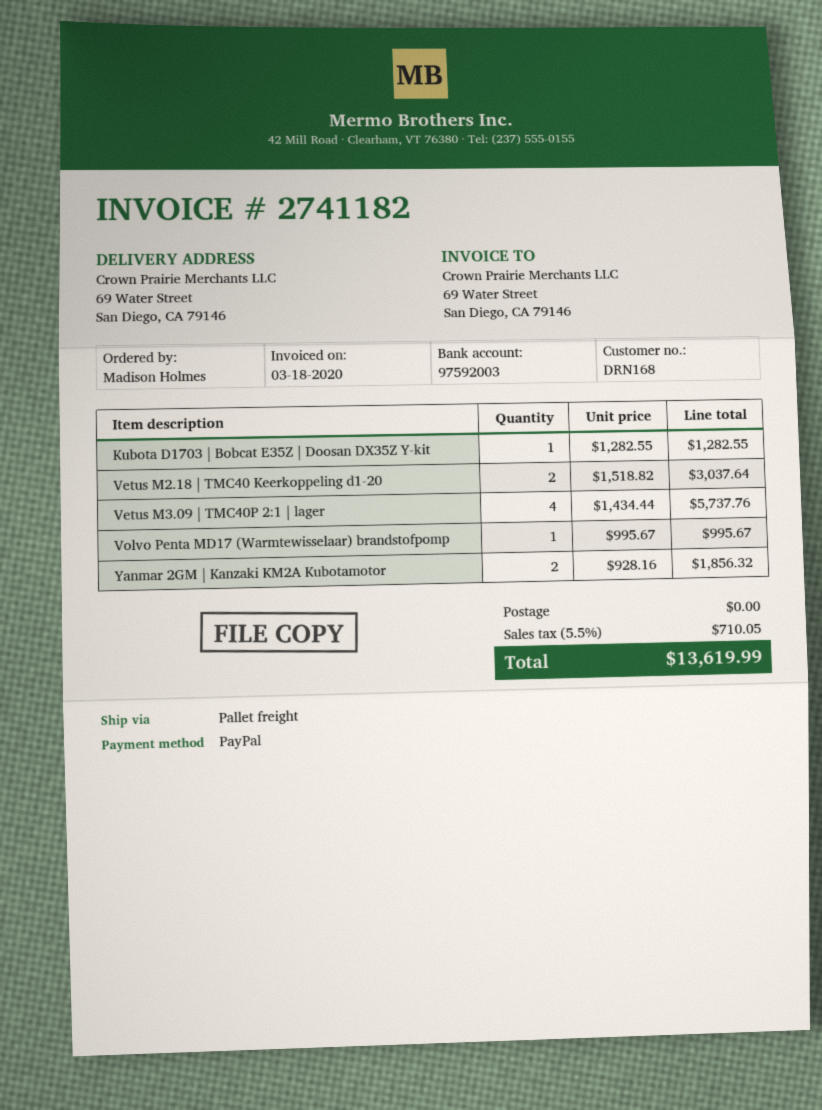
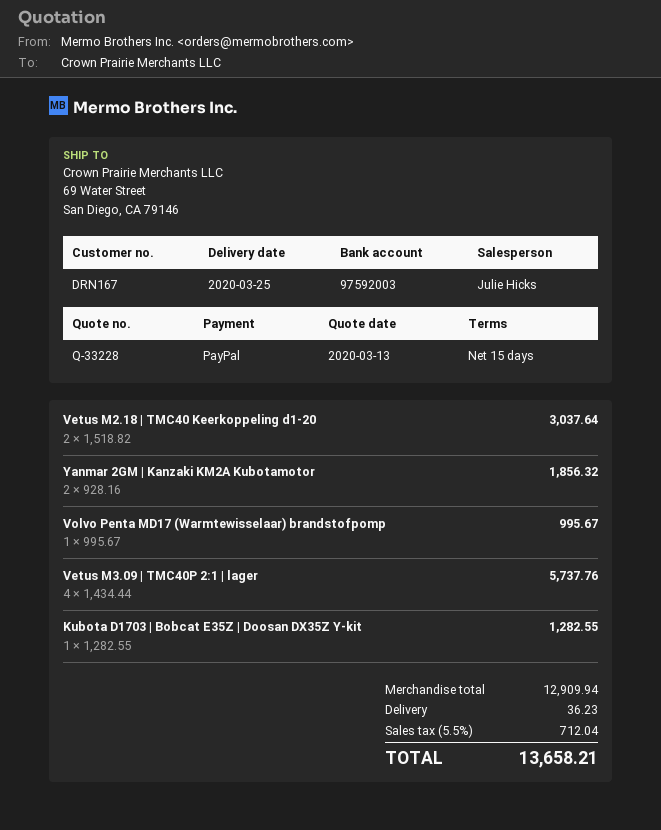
customer number: DRN168 -> DRN167
shipping: 0.00 -> 36.23
tax: 5.5% = 710.05 -> 5.5% = 712.04
total: 13619.99 -> 13658.21

